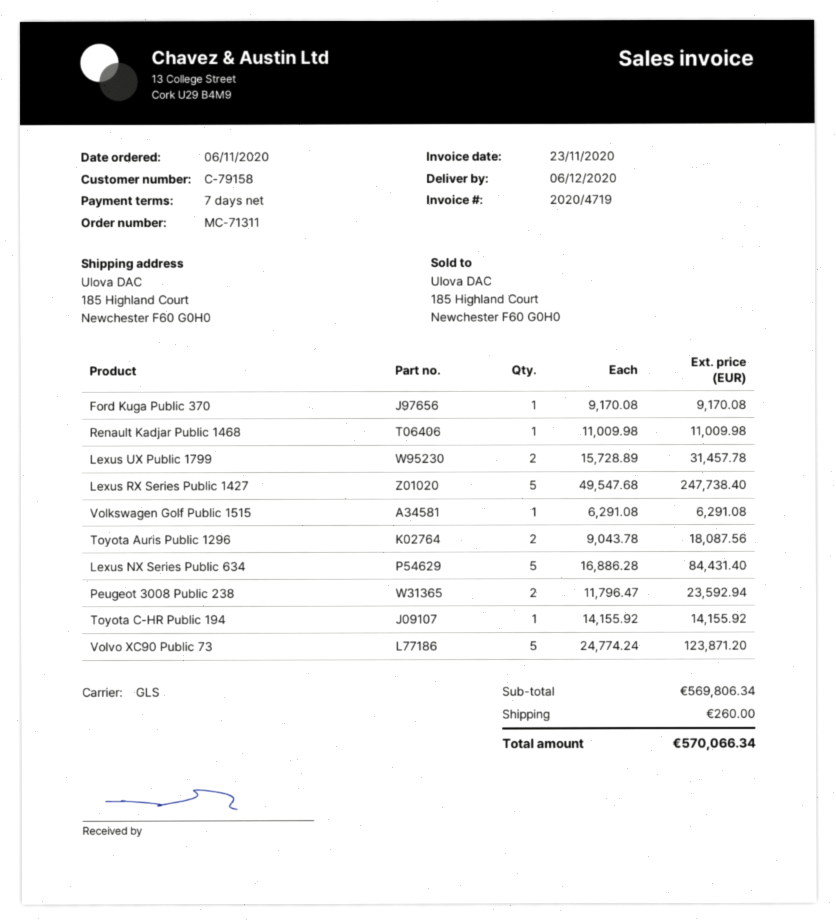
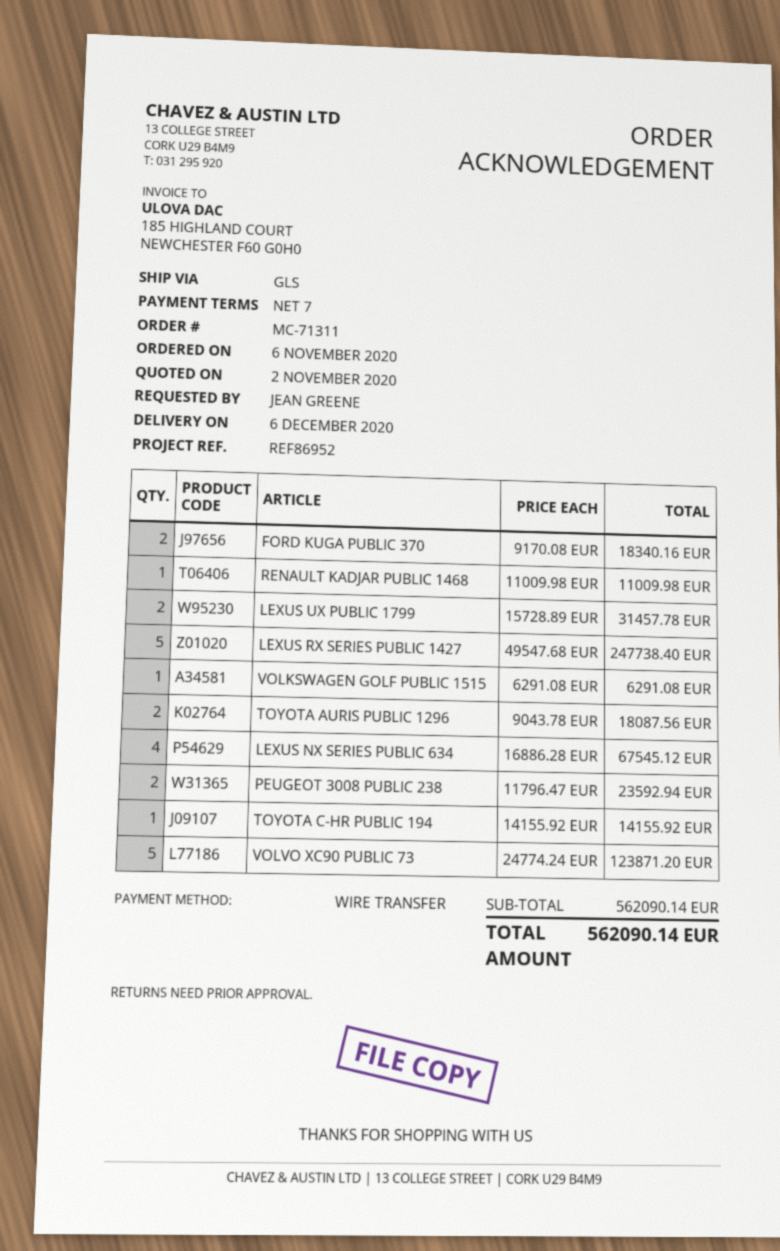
Ford Kuga Public 370: 1 x 9170.08 = 9170.08 -> 2 x 9170.08 = 18340.16
Lexus NX Series Public 634: 5 x 16886.28 = 84431.40 -> 4 x 16886.28 = 67545.12
subtotal: 569806.34 -> 562090.14
shipping: 260.00 -> none
total: 570066.34 -> 562090.14

